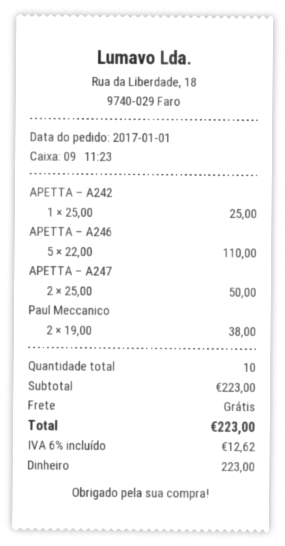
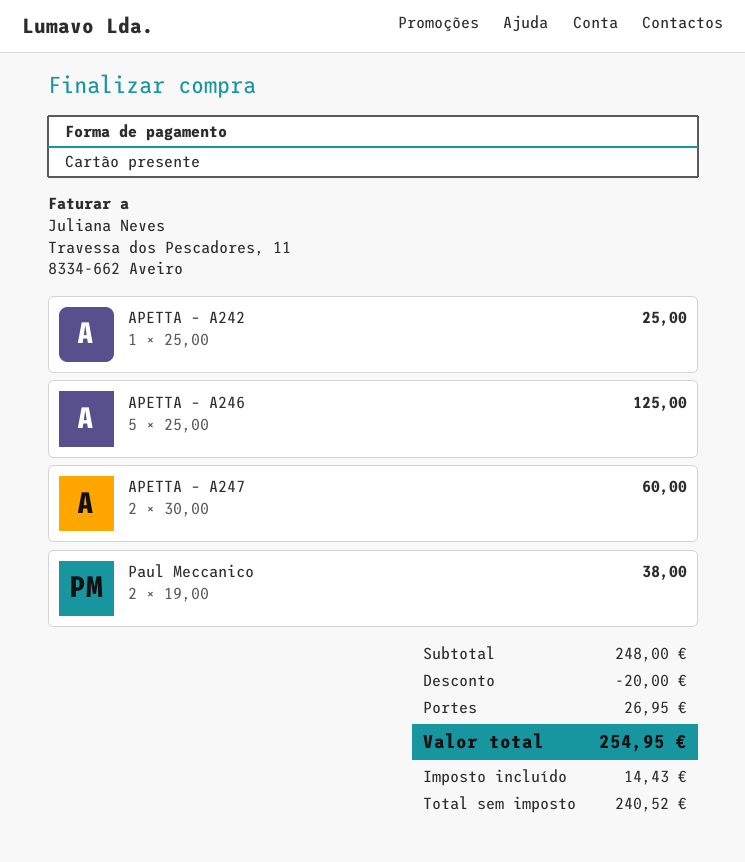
payment method: cash -> gift card
APETTA – A246: 5 x 22.00 = 110.00 -> 5 x 25.00 = 125.00
APETTA – A247: 2 x 25.00 = 50.00 -> 2 x 30.00 = 60.00
subtotal: 223.00 -> 248.00
discount: none -> 20.00
shipping: 0.00 -> 26.95
tax: 12.62 -> 14.43
total: 223.00 -> 254.95

